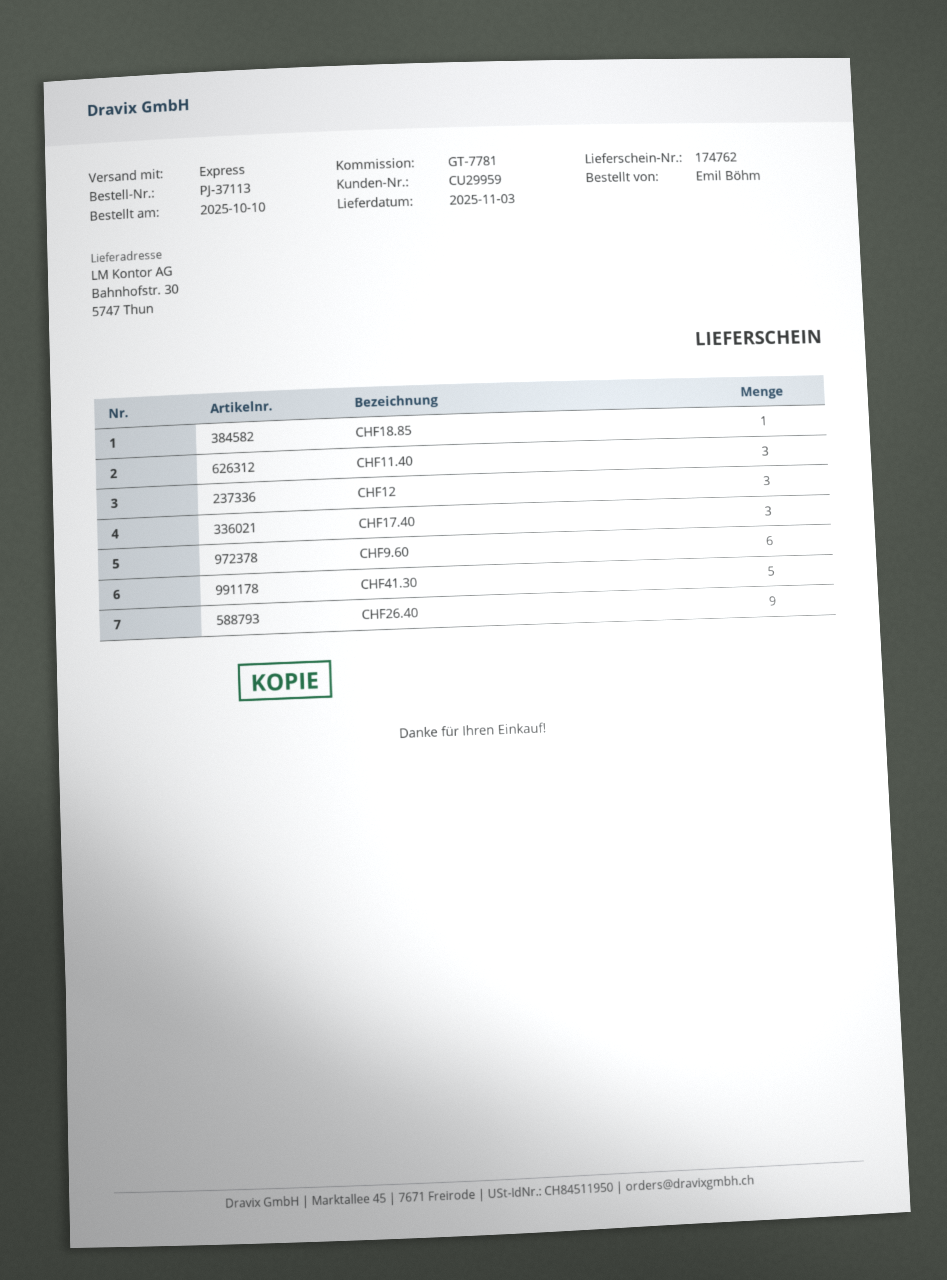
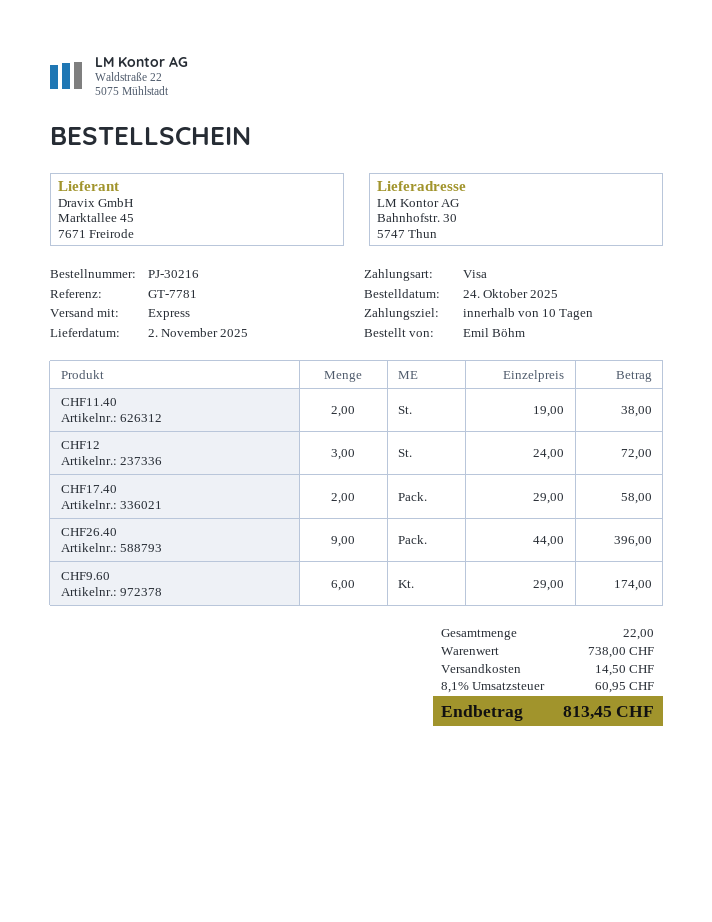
order number: PJ-37113 -> PJ-30216
order date: 2025-10-10 -> 2025-10-24
delivery date: 2025-11-03 -> 2025-11-02
CHF18.85: 1 -> none
CHF11.40: 3 -> 2
CHF17.40: 3 -> 2
CHF41.30: 5 -> none

